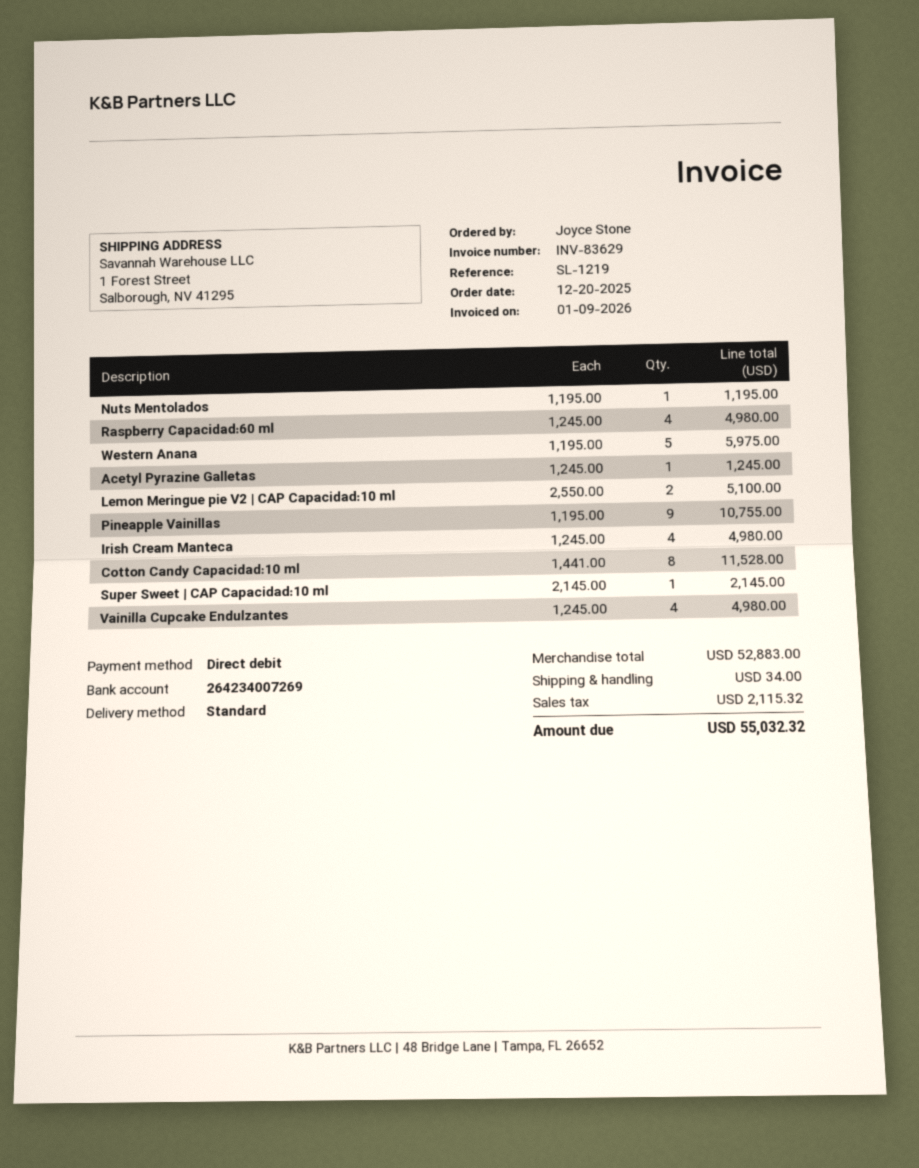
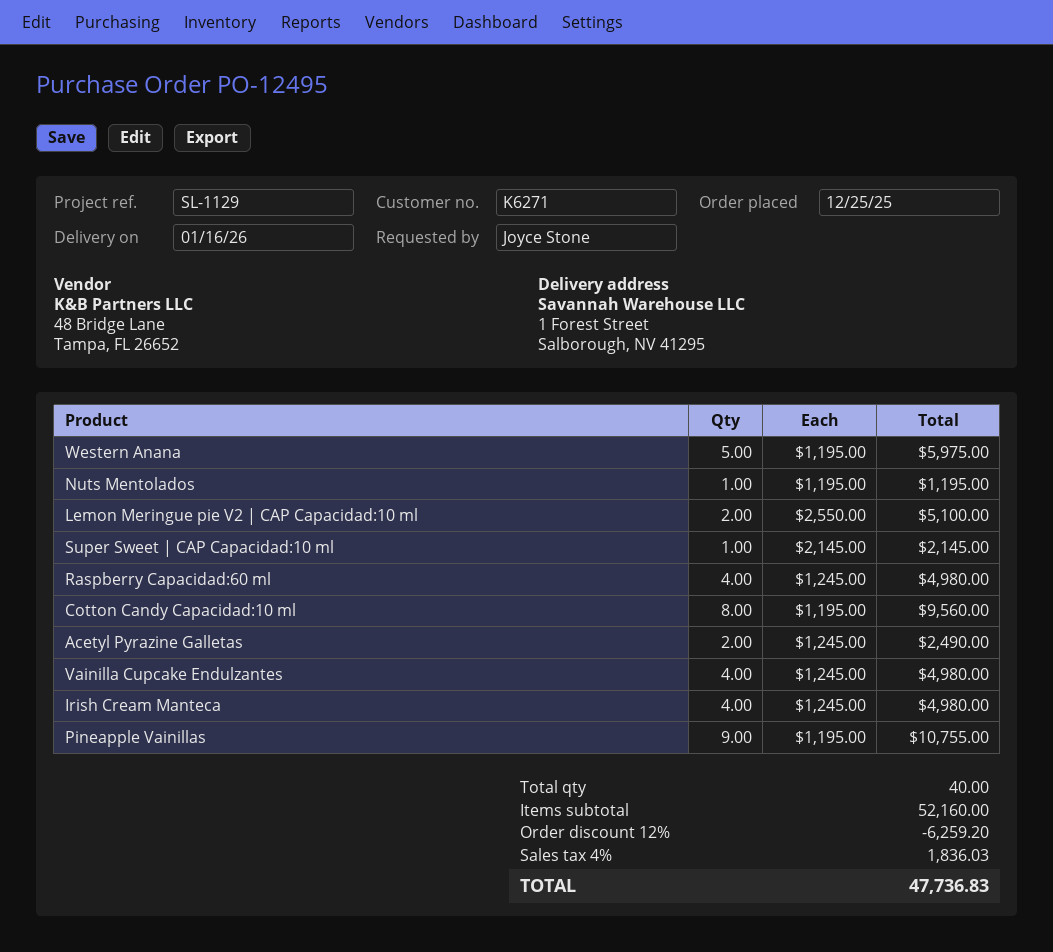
order date: 2025-12-20 -> 2025-12-25
reference: SL-1219 -> SL-1129
Acetyl Pyrazine Galletas: 1 x 1245.00 = 1245.00 -> 2 x 1245.00 = 2490.00
Cotton Candy Capacidad:10 ml: 8 x 1441.00 = 11528.00 -> 8 x 1195.00 = 9560.00
subtotal: 52883.00 -> 52160.00
discount: none -> 12% = 6259.20
shipping: 34.00 -> none
tax: 2115.32 -> 1836.03
total: 55032.32 -> 47736.83

